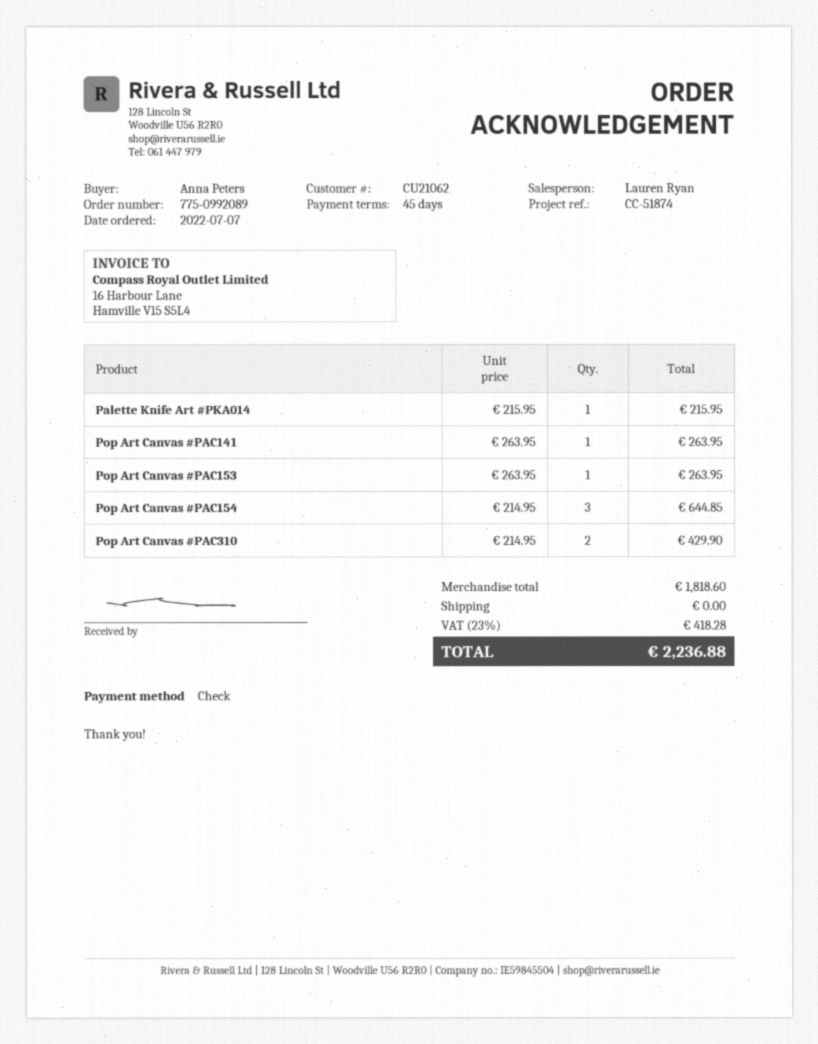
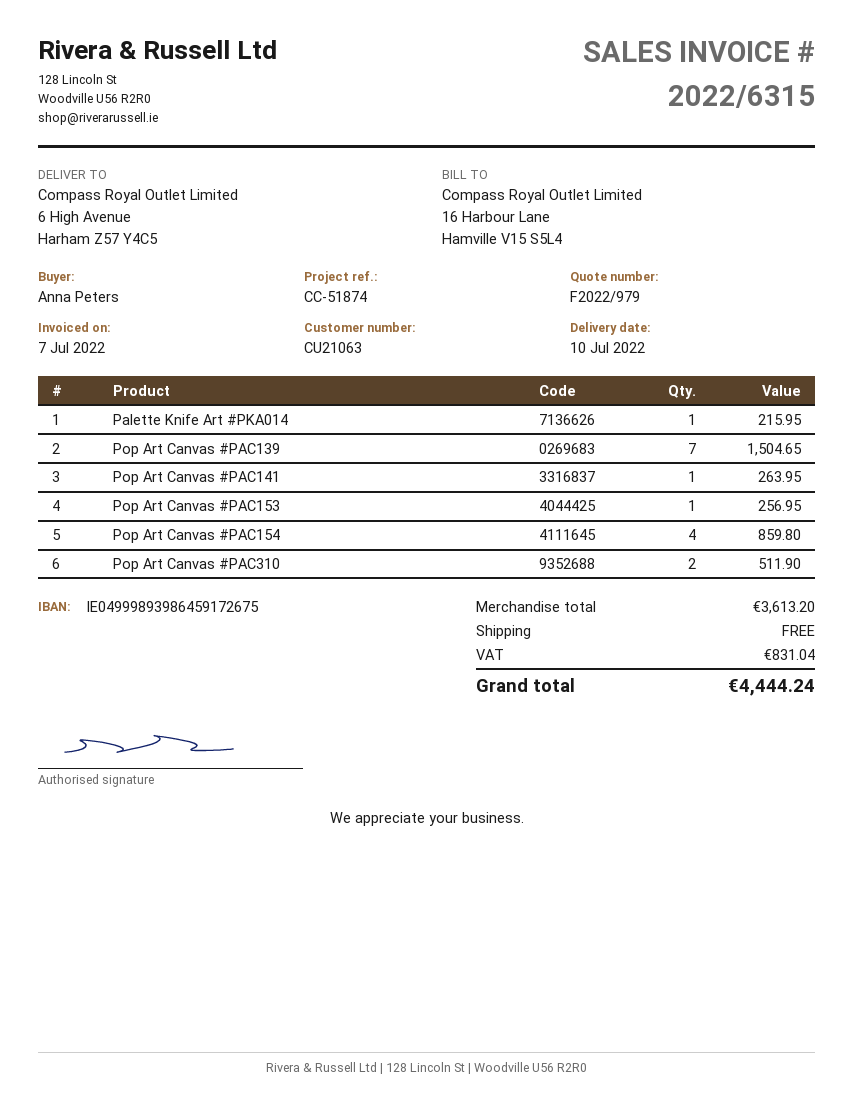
customer number: CU21062 -> CU21063
Pop Art Canvas #PAC153: 1 for 263.95 -> 1 for 256.95
Pop Art Canvas #PAC154: 3 for 644.85 -> 4 for 859.80
Pop Art Canvas #PAC310: 2 for 429.90 -> 2 for 511.90
Pop Art Canvas #PAC139: none -> 7 for 1504.65
subtotal: 1818.60 -> 3613.20
tax: 418.28 -> 831.04
total: 2236.88 -> 4444.24

